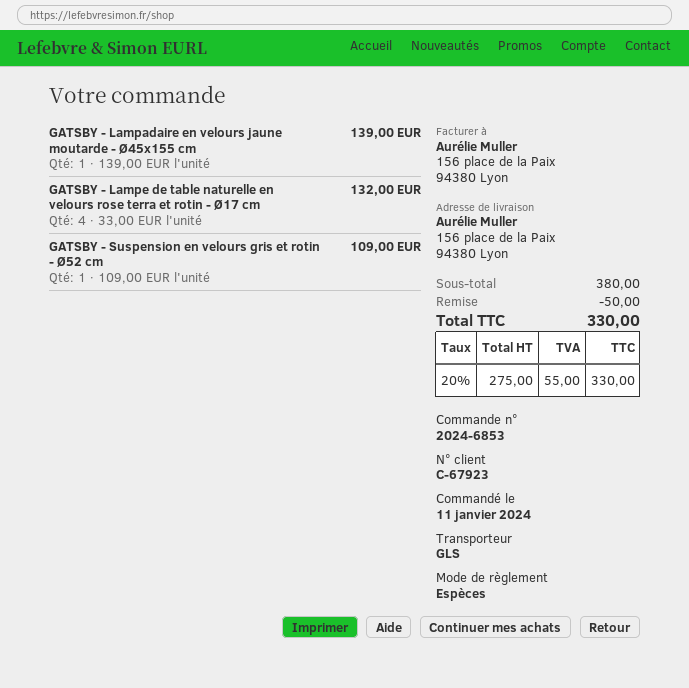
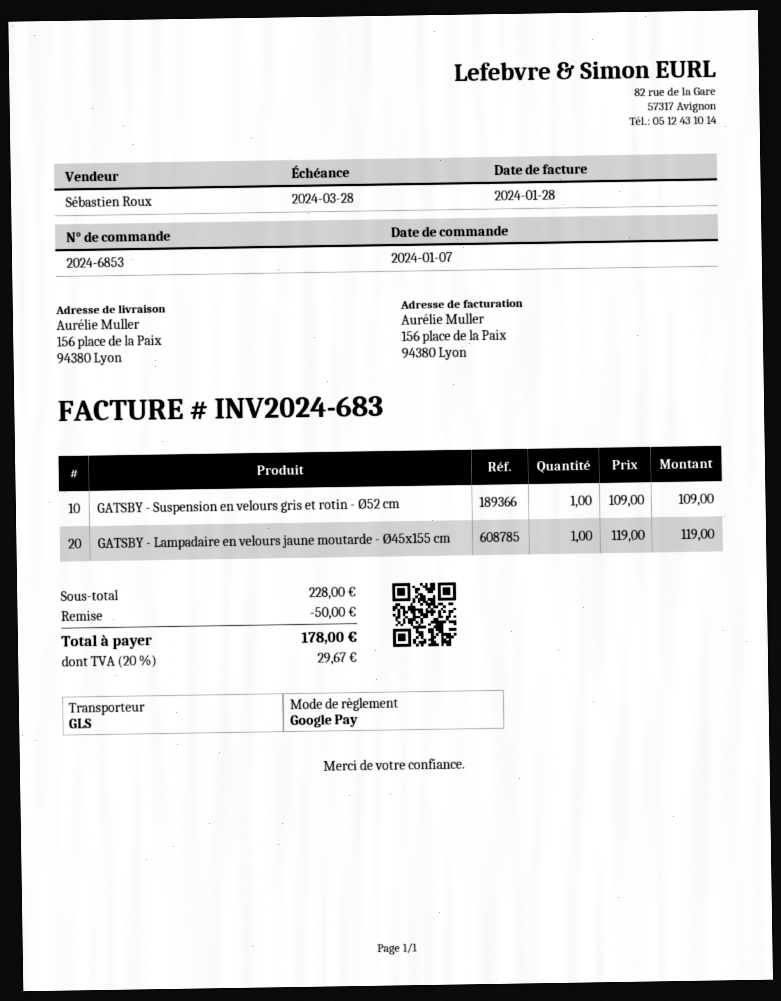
order date: 2024-01-11 -> 2024-01-07
payment method: cash -> Google Pay
GATSBY - Lampadaire en velours jaune moutarde - Ø45x155 cm: 1 x 139.00 = 139.00 -> 1 x 119.00 = 119.00
GATSBY - Lampe de table naturelle en velours rose terra et rotin - Ø17 cm: 4 x 33.00 = 132.00 -> none
subtotal: 380.00 -> 228.00
tax: 20% = 55.00 -> 20% = 29.67
total: 330.00 -> 178.00

